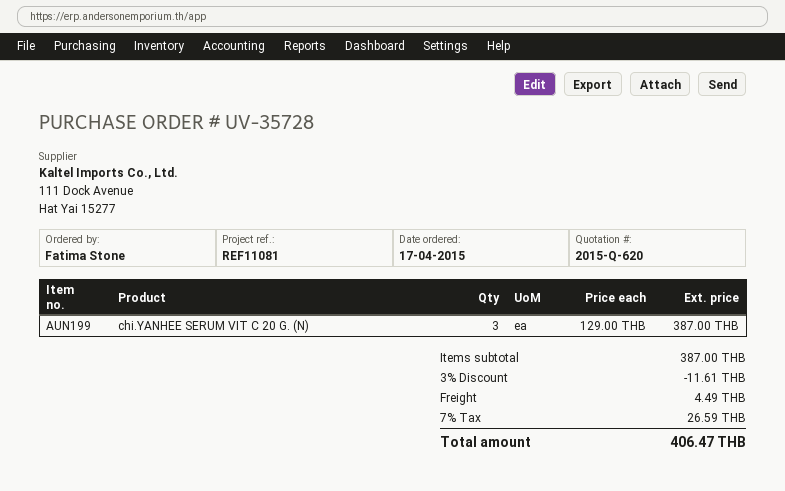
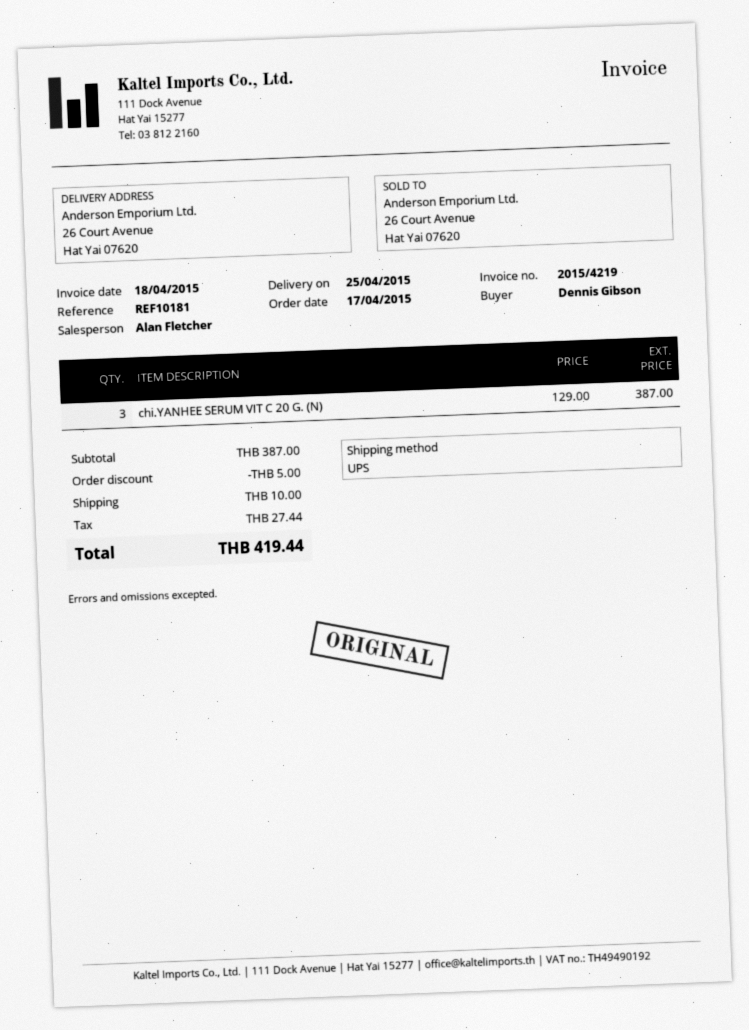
reference: REF11081 -> REF10181
ordered by: Fatima Stone -> Dennis Gibson
discount: 11.61 -> 5.00
shipping: 4.49 -> 10.00
tax: 26.59 -> 27.44
total: 406.47 -> 419.44

